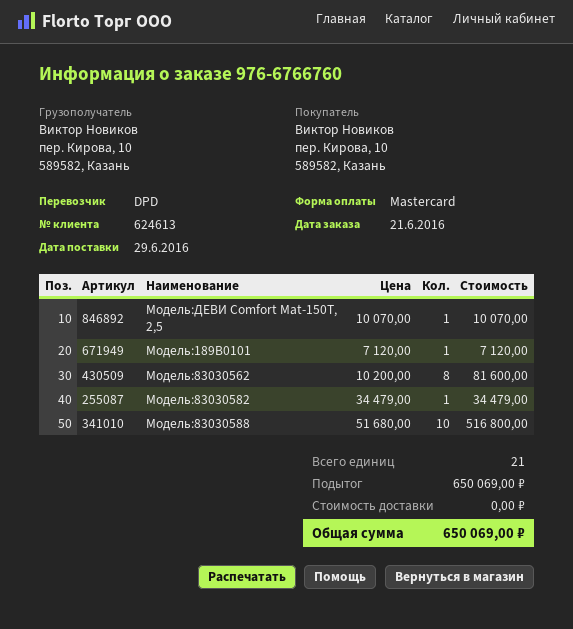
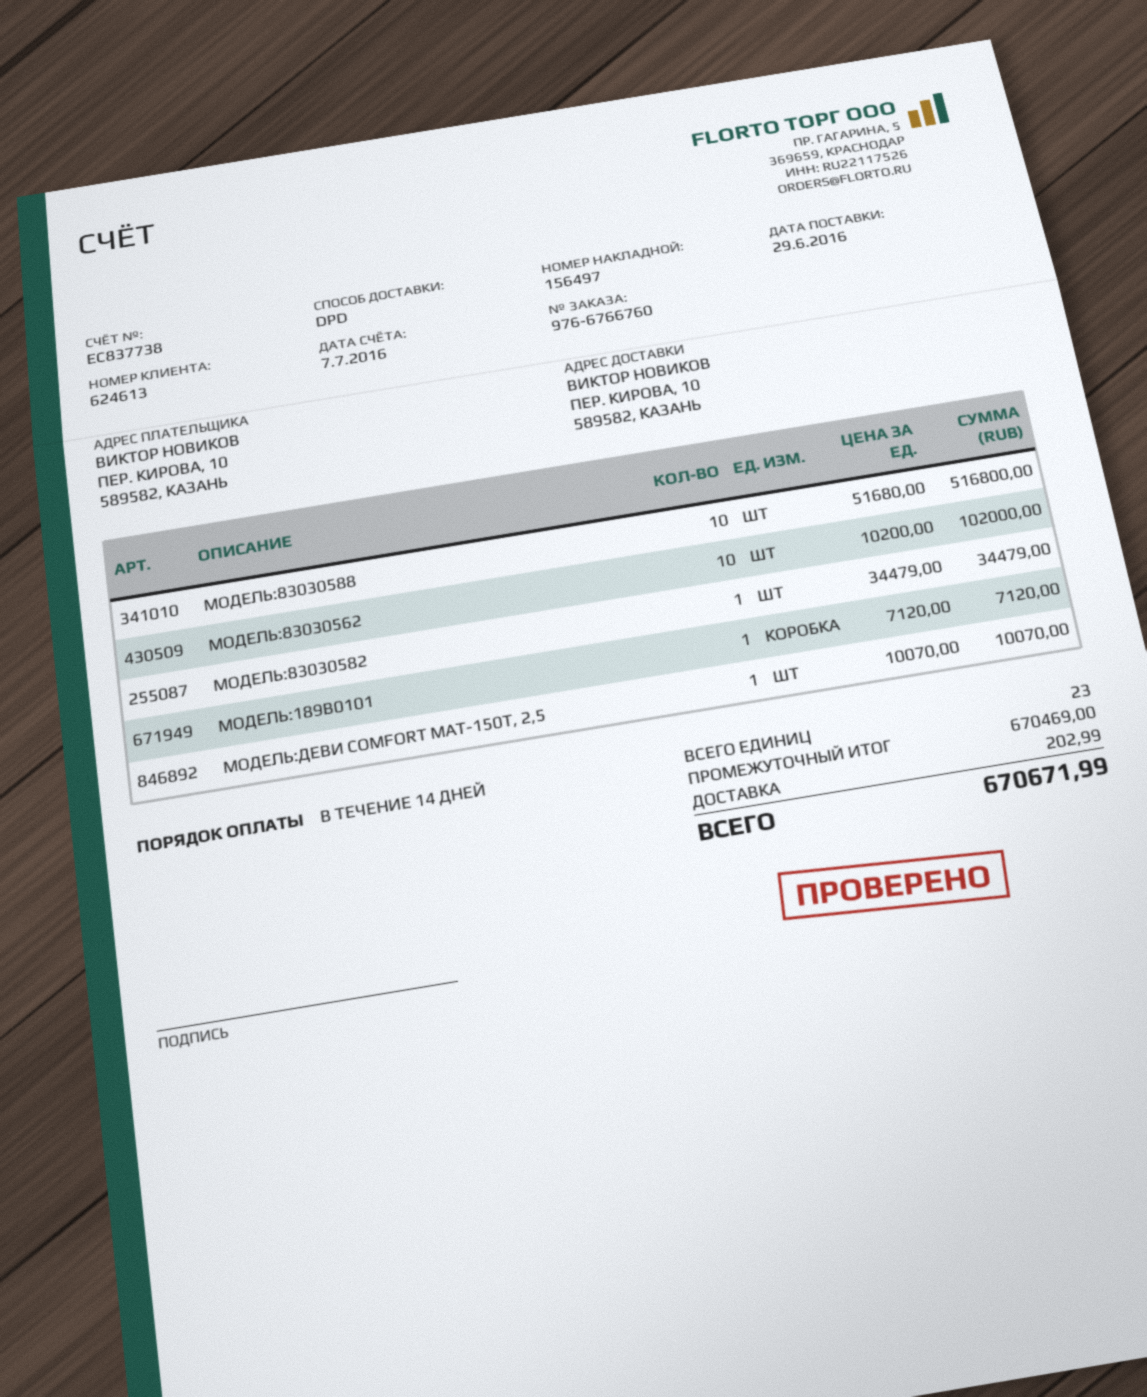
Модель:83030562: 8 x 10200.00 = 81600.00 -> 10 x 10200.00 = 102000.00
total quantity: 21 -> 23
subtotal: 650069.00 -> 670469.00
shipping: 0.00 -> 202.99
total: 650069.00 -> 670671.99

